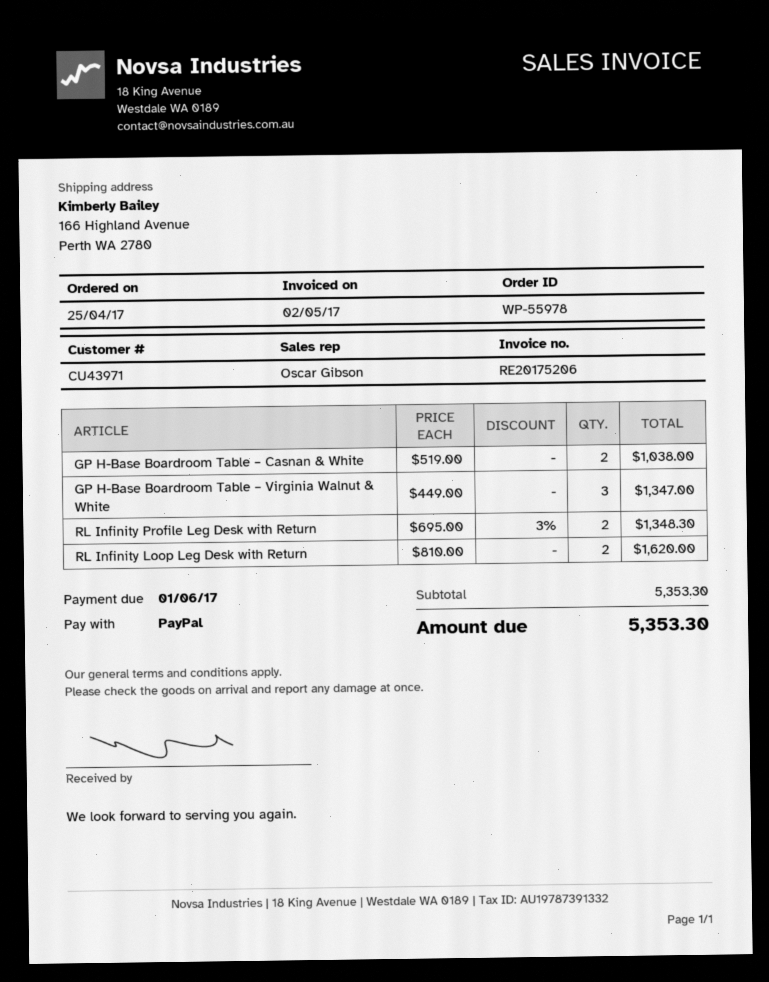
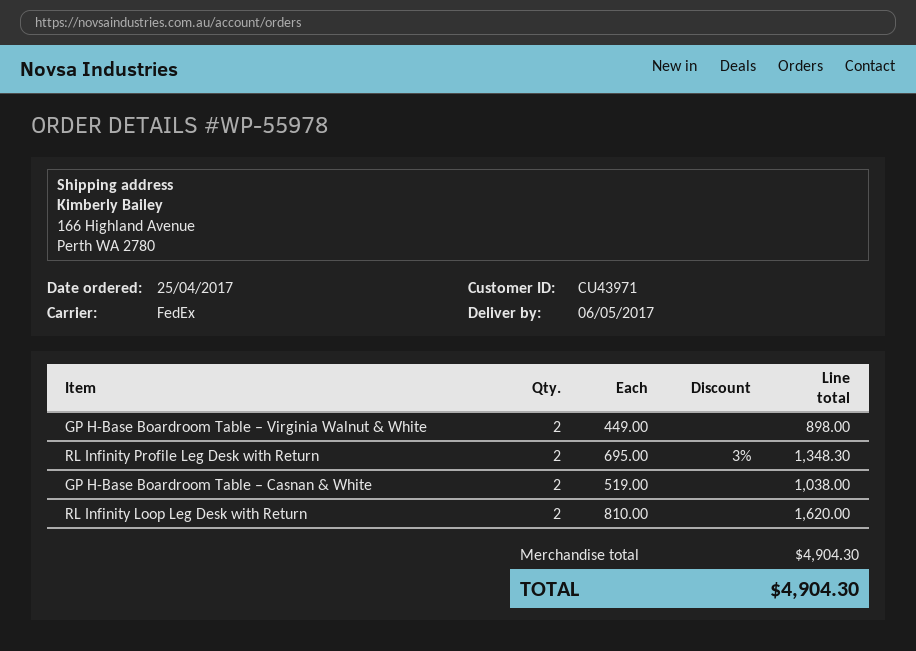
GP H-Base Boardroom Table – Virginia Walnut & White: 3 x 449.00 = 1347.00 -> 2 x 449.00 = 898.00
subtotal: 5353.30 -> 4904.30
total: 5353.30 -> 4904.30

